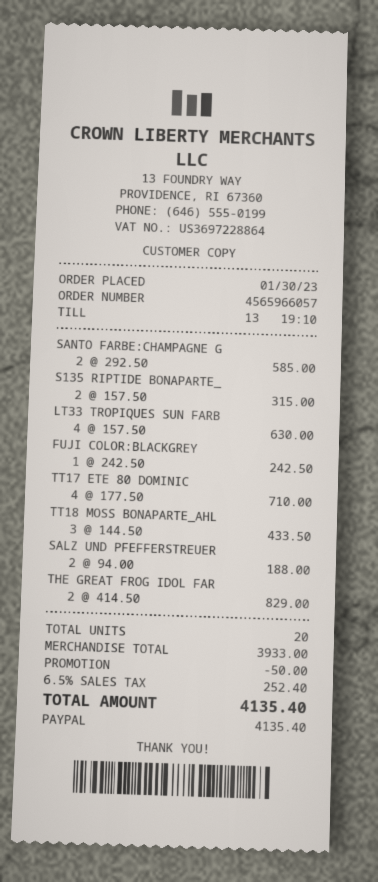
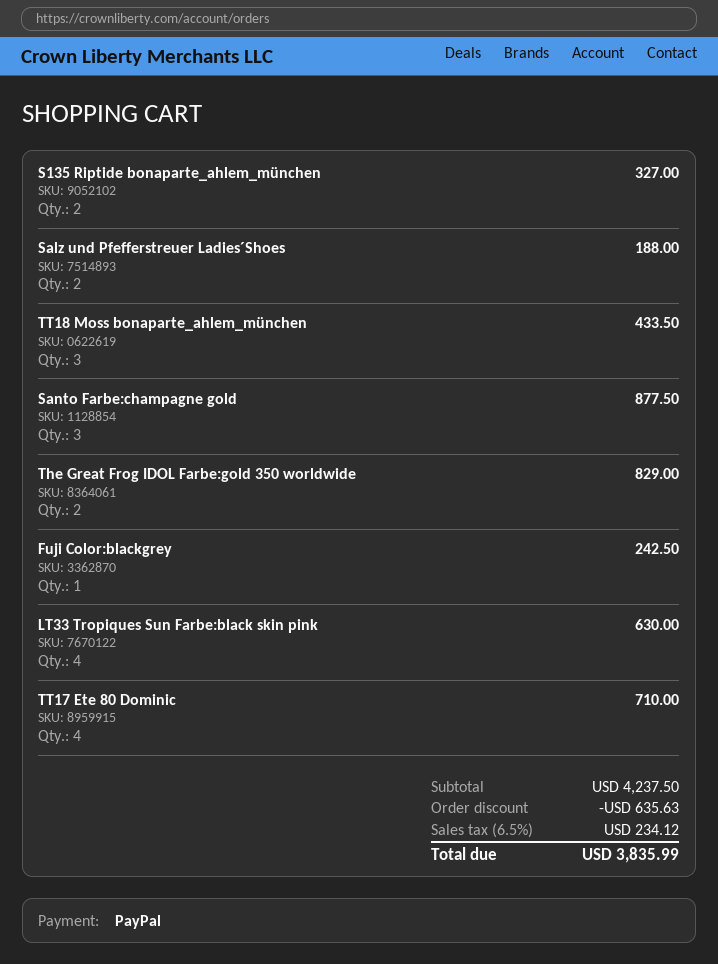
SANTO FARBE:CHAMPAGNE G: 2 for 585.00 -> 3 for 877.50
S135 RIPTIDE BONAPARTE_: 2 for 315.00 -> 2 for 327.00
subtotal: 3933.00 -> 4237.50
discount: 50.00 -> 635.63
tax: 6.5% = 252.40 -> 6.5% = 234.12
total: 4135.40 -> 3835.99

